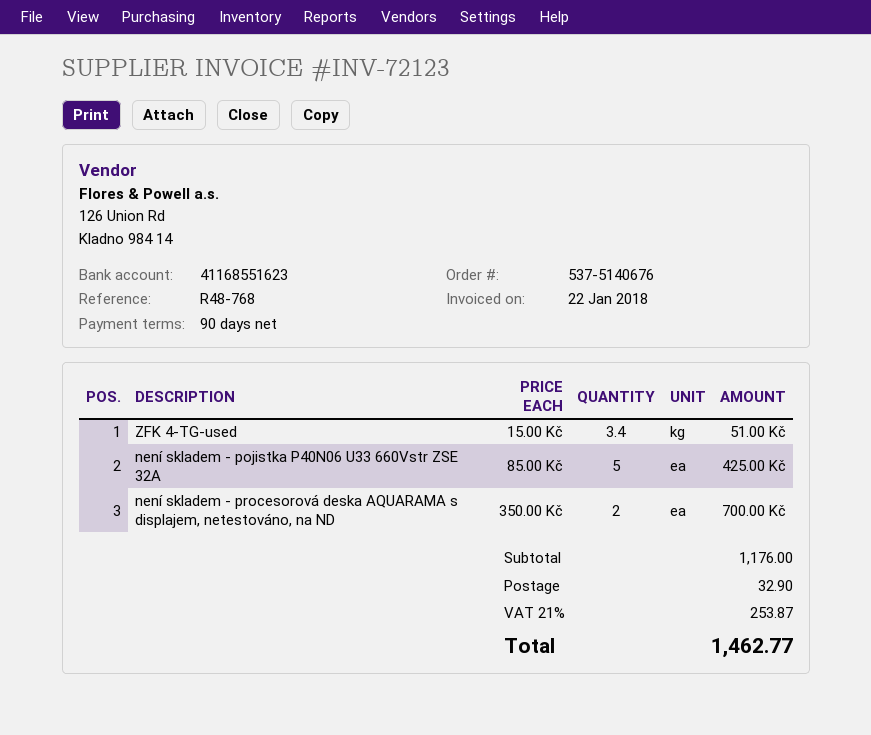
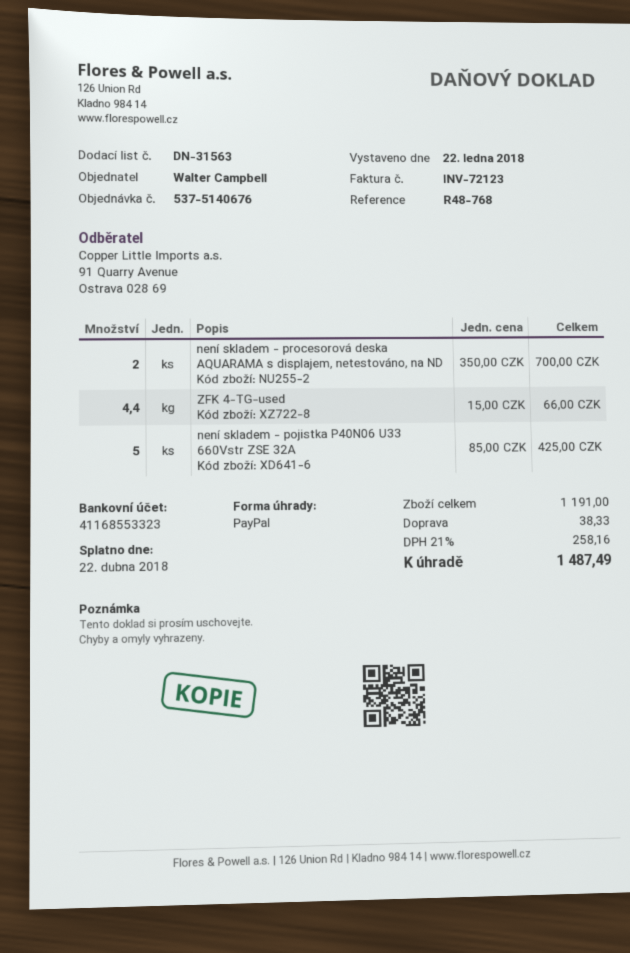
bank account: 41168551623 -> 41168553323
ZFK 4-TG-used: 3.4 x 15.00 = 51.00 -> 4.4 x 15.00 = 66.00
subtotal: 1176.00 -> 1191.00
shipping: 32.90 -> 38.33
tax: 21% = 253.87 -> 21% = 258.16
total: 1462.77 -> 1487.49

